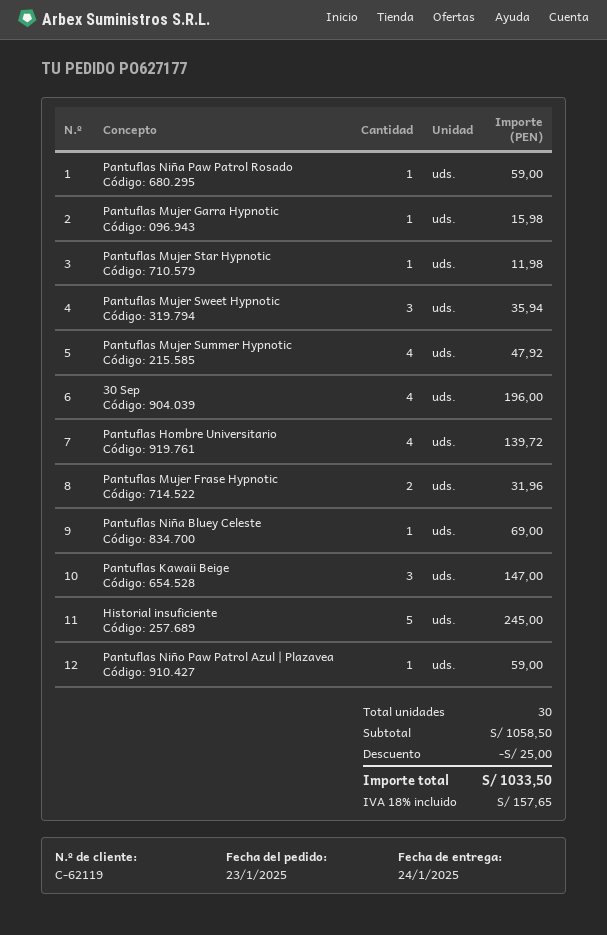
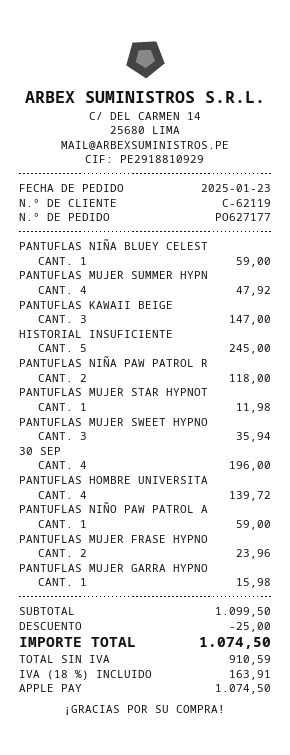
Pantuflas Niña Paw Patrol Rosado: 1 for 59.00 -> 2 for 118.00
Pantuflas Mujer Frase Hypnotic: 2 for 31.96 -> 2 for 23.96
Pantuflas Niña Bluey Celeste: 1 for 69.00 -> 1 for 59.00
subtotal: 1058.50 -> 1099.50
tax: 18% = 157.65 -> 18% = 163.91
total: 1033.50 -> 1074.50

